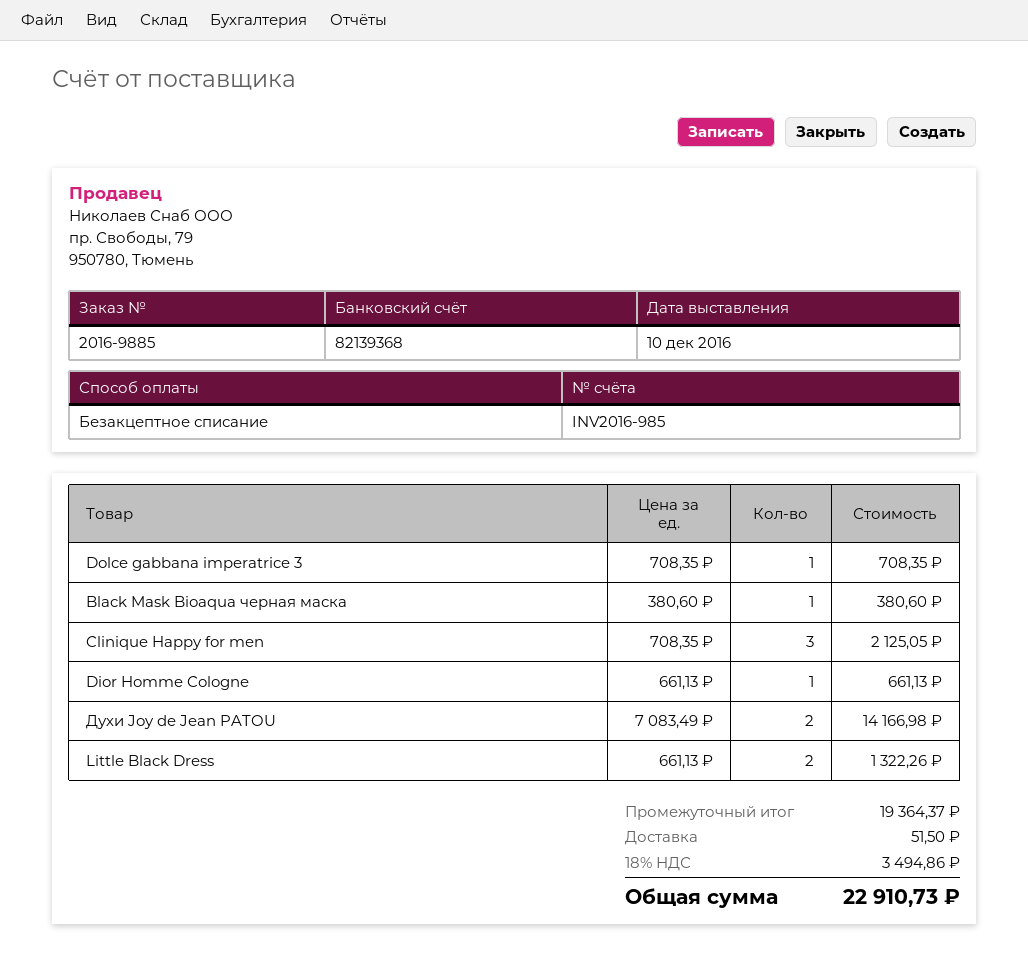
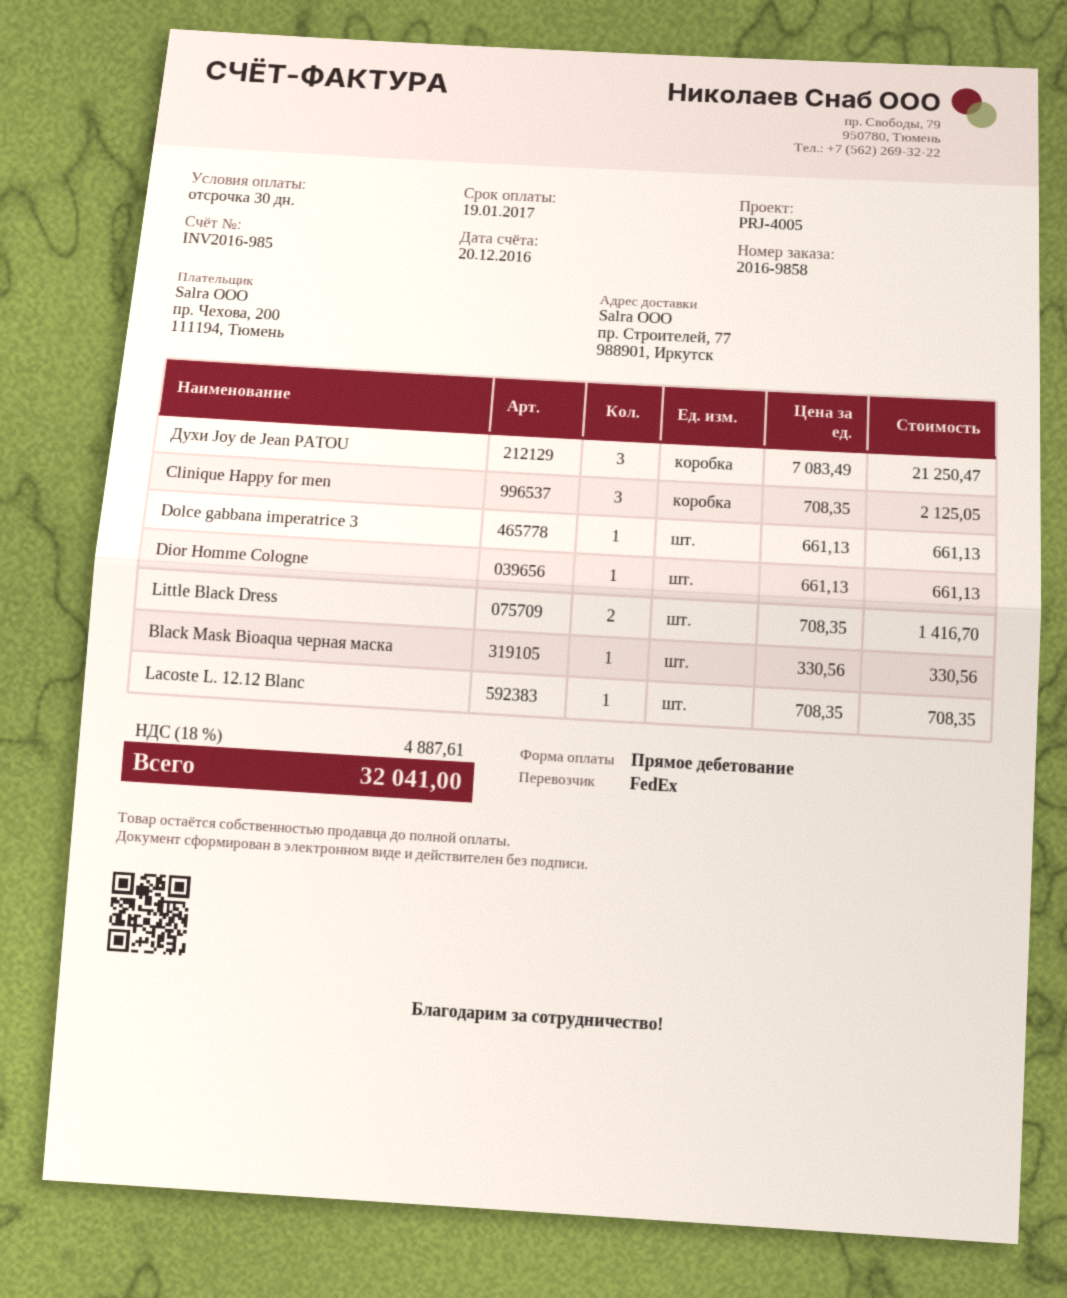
order number: 2016-9885 -> 2016-9858
invoice date: 2016-12-10 -> 2016-12-20
Dolce gabbana imperatrice 3: 1 x 708.35 = 708.35 -> 1 x 661.13 = 661.13
Black Mask Bioaqua черная маска: 1 x 380.60 = 380.60 -> 1 x 330.56 = 330.56
Духи Joy de Jean PATOU: 2 x 7083.49 = 14166.98 -> 3 x 7083.49 = 21250.47
Little Black Dress: 2 x 661.13 = 1322.26 -> 2 x 708.35 = 1416.70
Lacoste L. 12.12 Blanc: none -> 1 x 708.35 = 708.35
shipping: 51.50 -> none
tax: 18% = 3494.86 -> 18% = 4887.61
total: 22910.73 -> 32041.00

